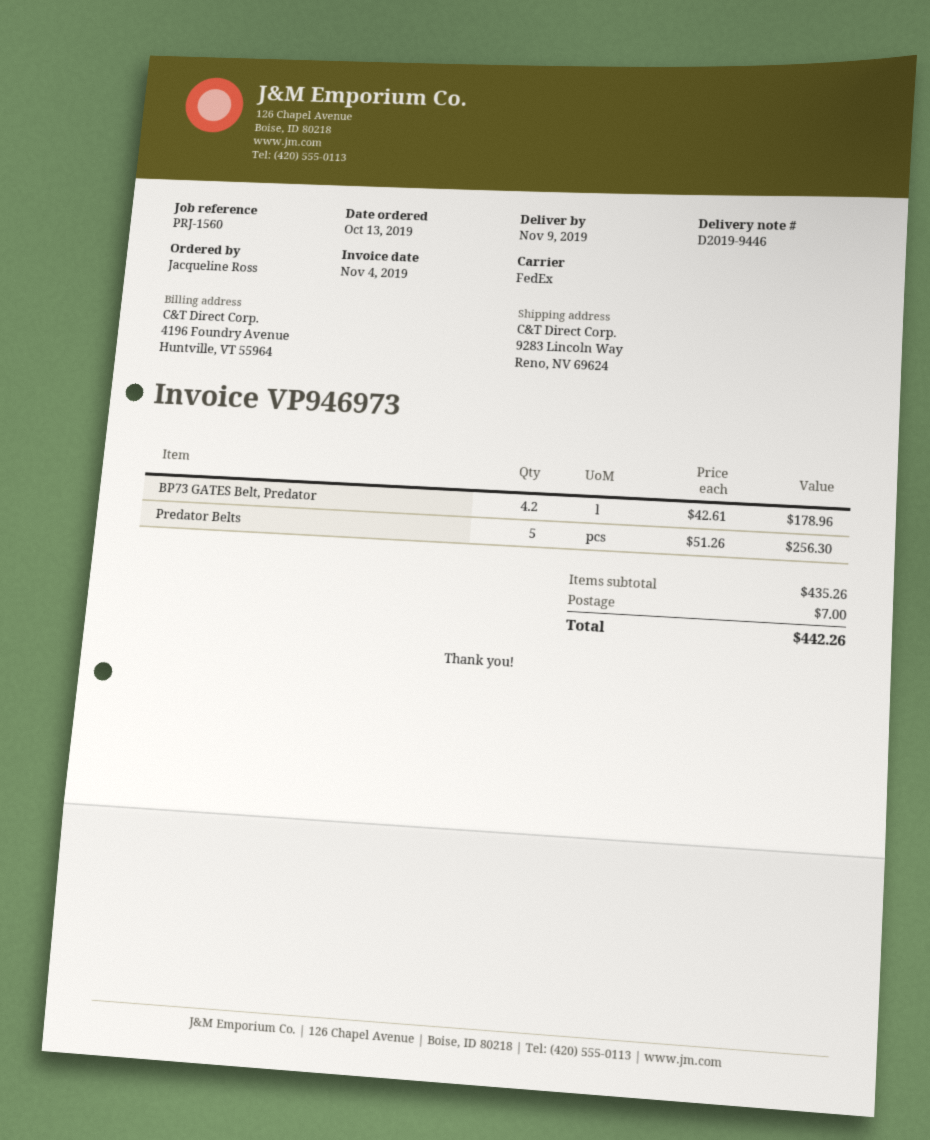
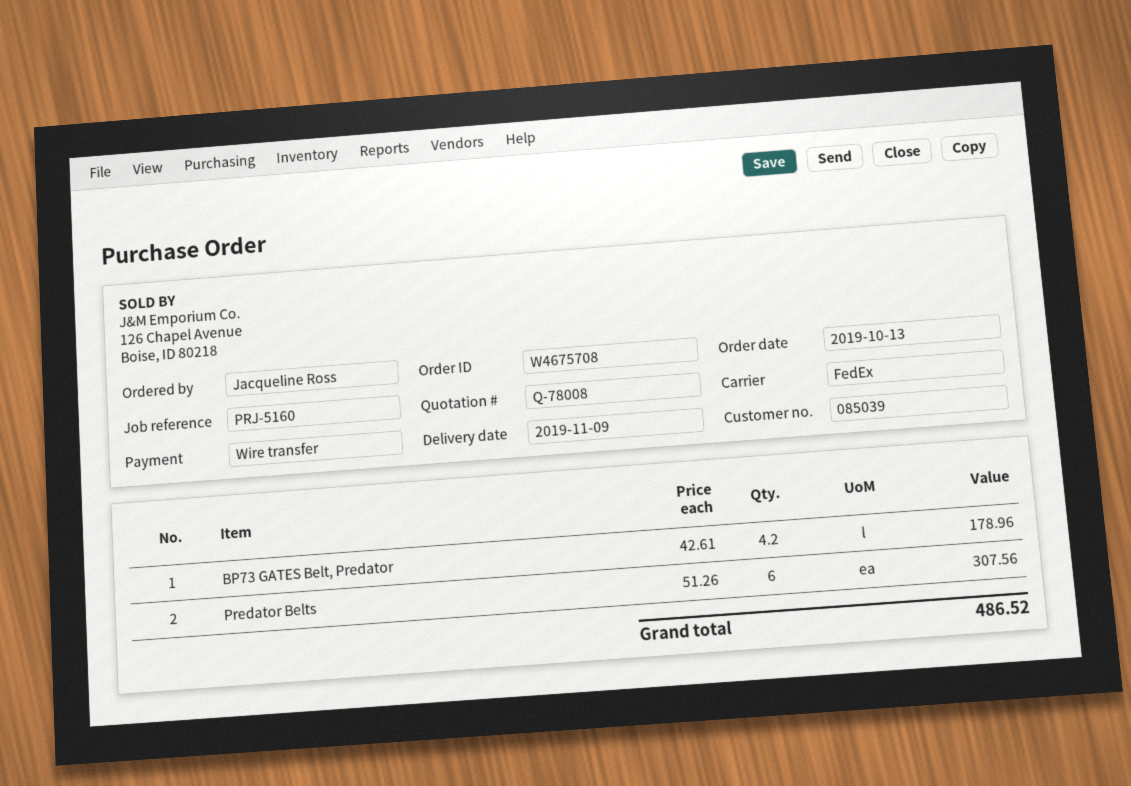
reference: PRJ-1560 -> PRJ-5160
Predator Belts: 5 x 51.26 = 256.30 -> 6 x 51.26 = 307.56
shipping: 7.00 -> none
total: 442.26 -> 486.52

